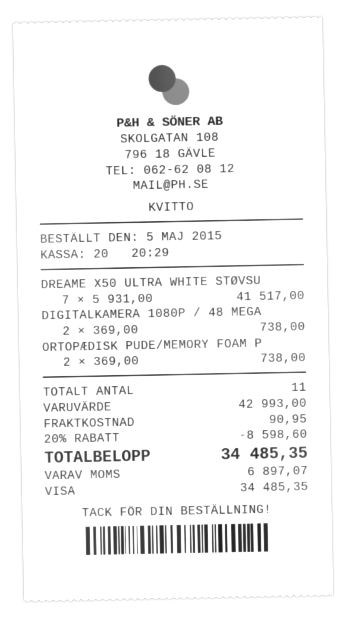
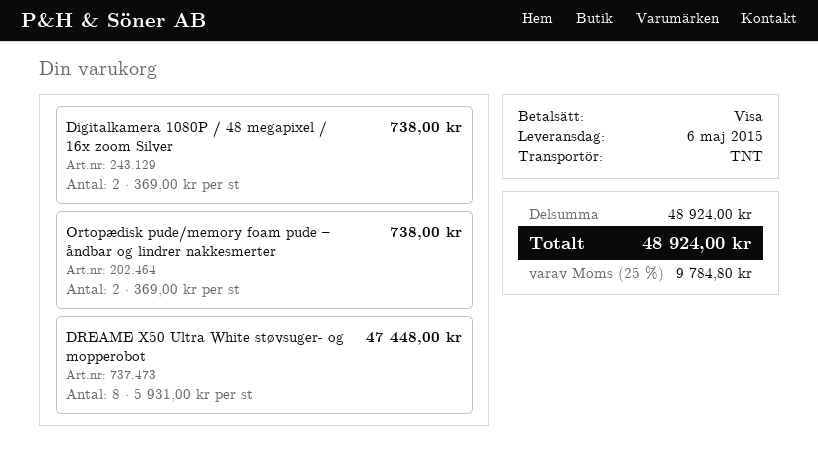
DREAME X50 ULTRA WHITE STØVSU: 7 x 5931.00 = 41517.00 -> 8 x 5931.00 = 47448.00
subtotal: 42993.00 -> 48924.00
discount: 20% = 8598.60 -> none
shipping: 90.95 -> none
tax: 6897.07 -> 9784.80
total: 34485.35 -> 48924.00

